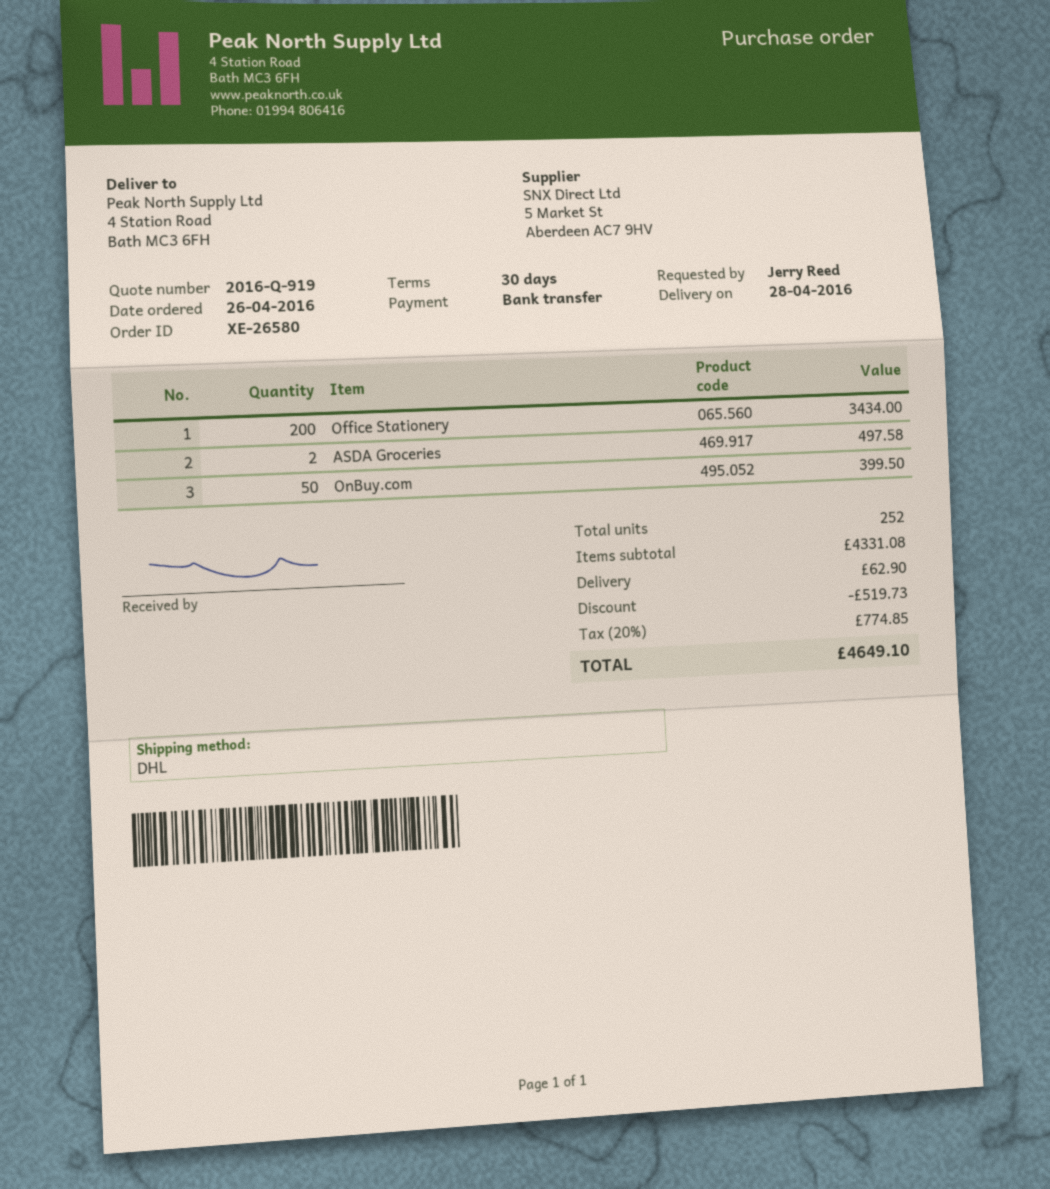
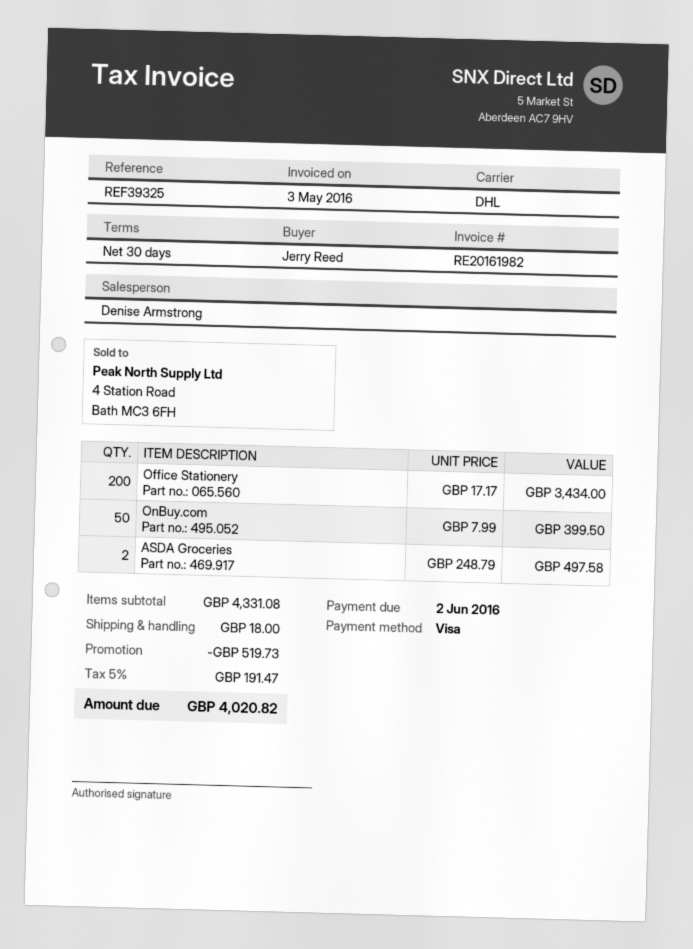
payment method: bank transfer -> Visa
shipping: 62.90 -> 18.00
tax: 20% = 774.85 -> 5% = 191.47
total: 4649.10 -> 4020.82

